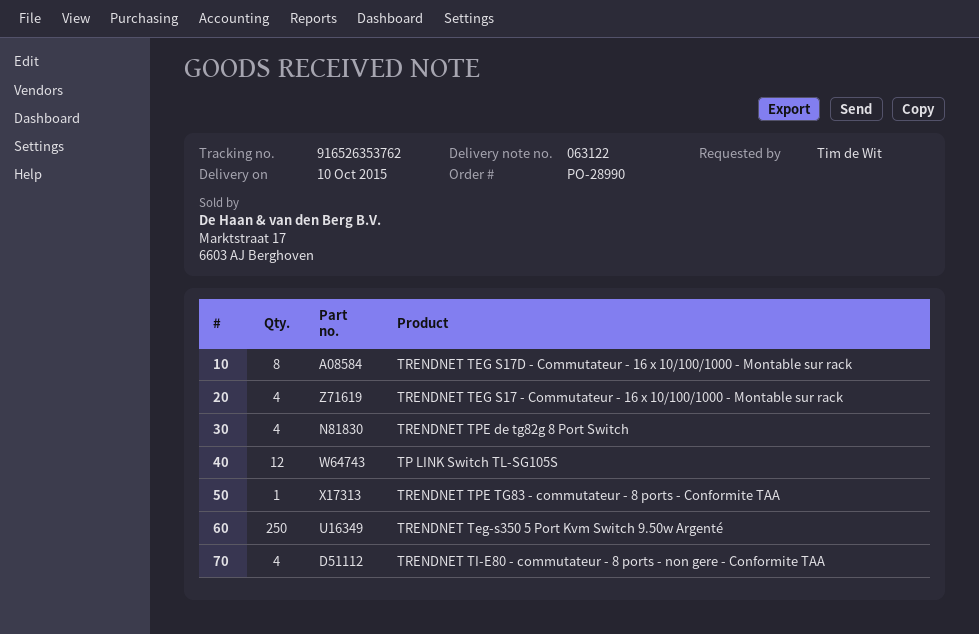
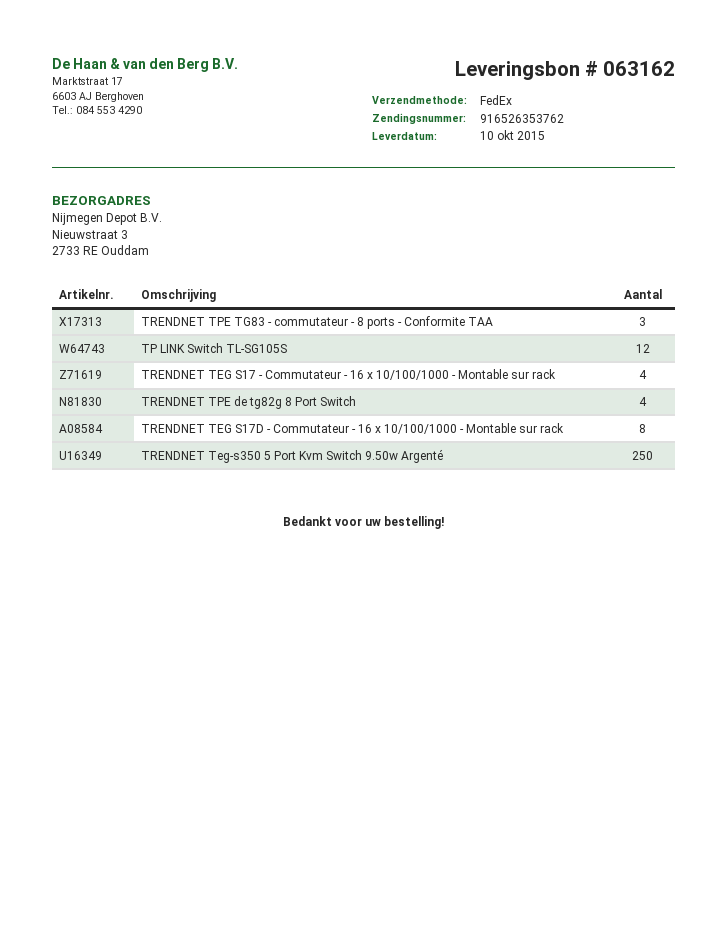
delivery note number: 063122 -> 063162
TRENDNET TPE TG83 - commutateur - 8 ports - Conformite TAA: 1 -> 3
TRENDNET TI-E80 - commutateur - 8 ports - non gere - Conformite TAA: 4 -> none

